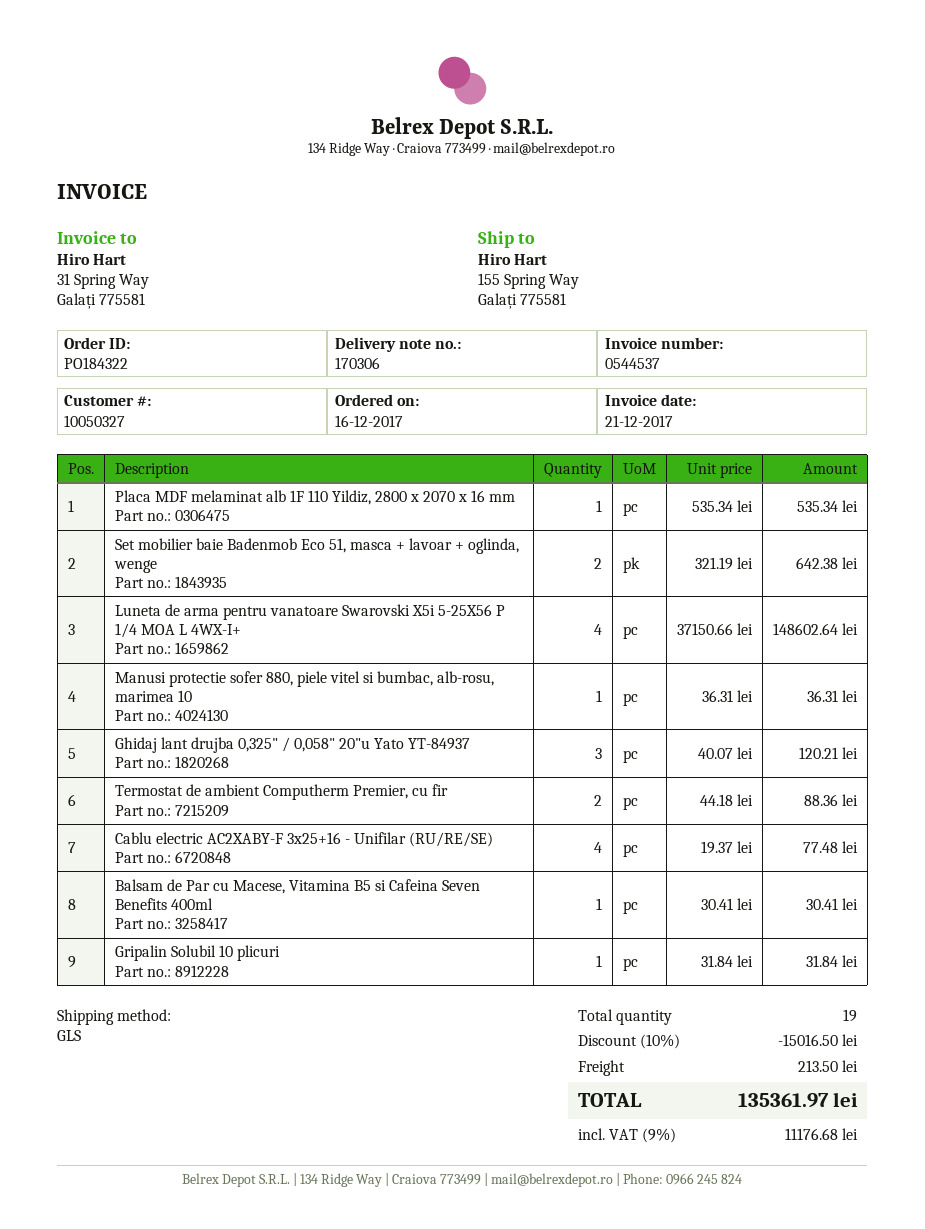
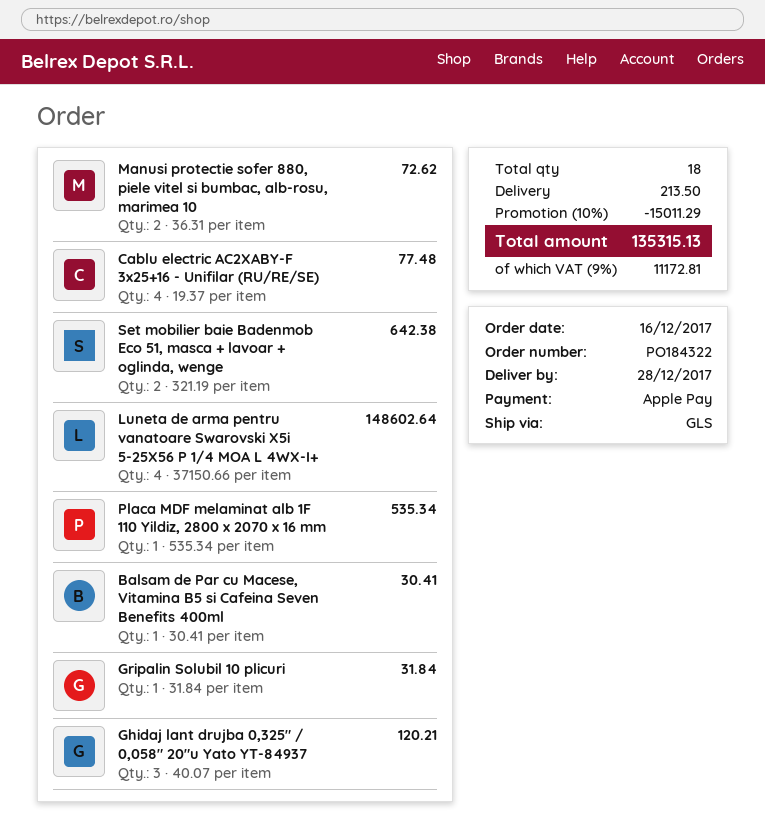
Manusi protectie sofer 880, piele vitel si bumbac, alb-rosu, marimea 10: 1 x 36.31 = 36.31 -> 2 x 36.31 = 72.62
Termostat de ambient Computherm Premier, cu fir: 2 x 44.18 = 88.36 -> none
total quantity: 19 -> 18
discount: 10% = 15016.50 -> 10% = 15011.29
tax: 9% = 11176.68 -> 9% = 11172.81
total: 135361.97 -> 135315.13

